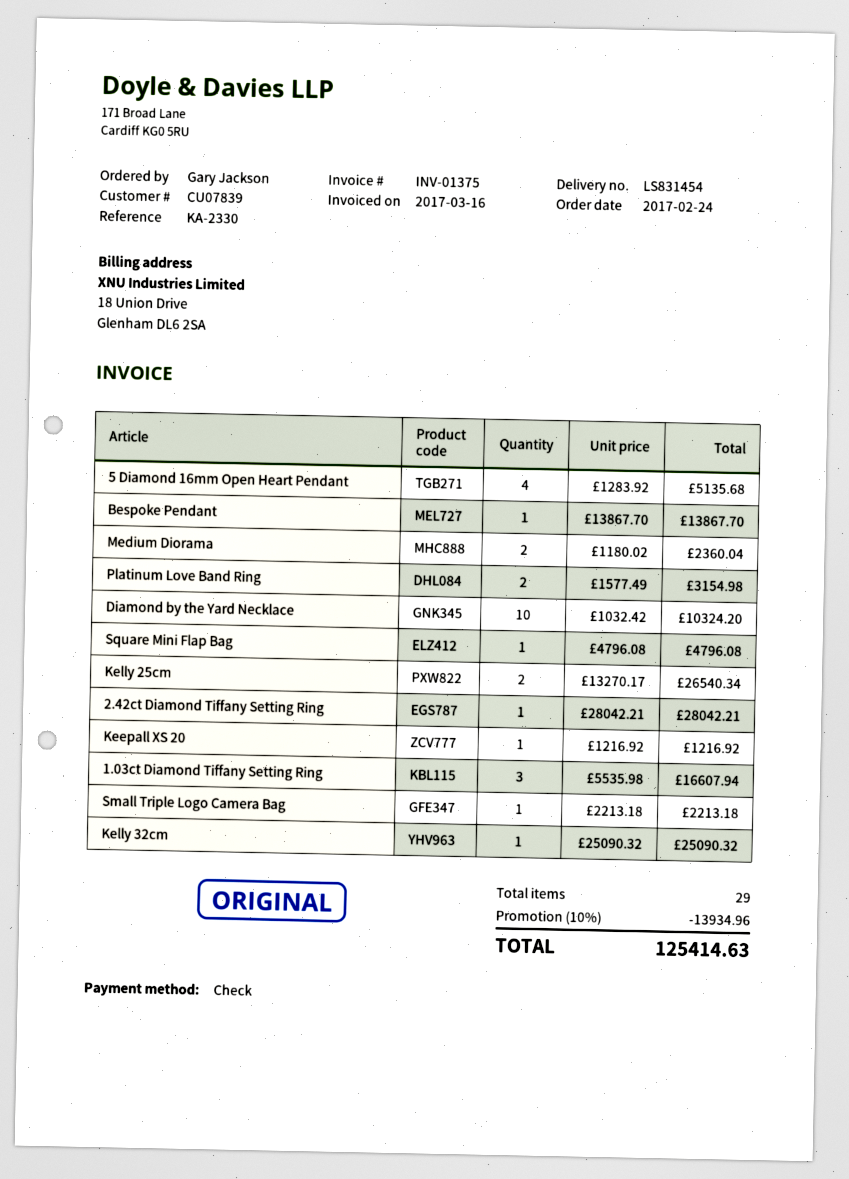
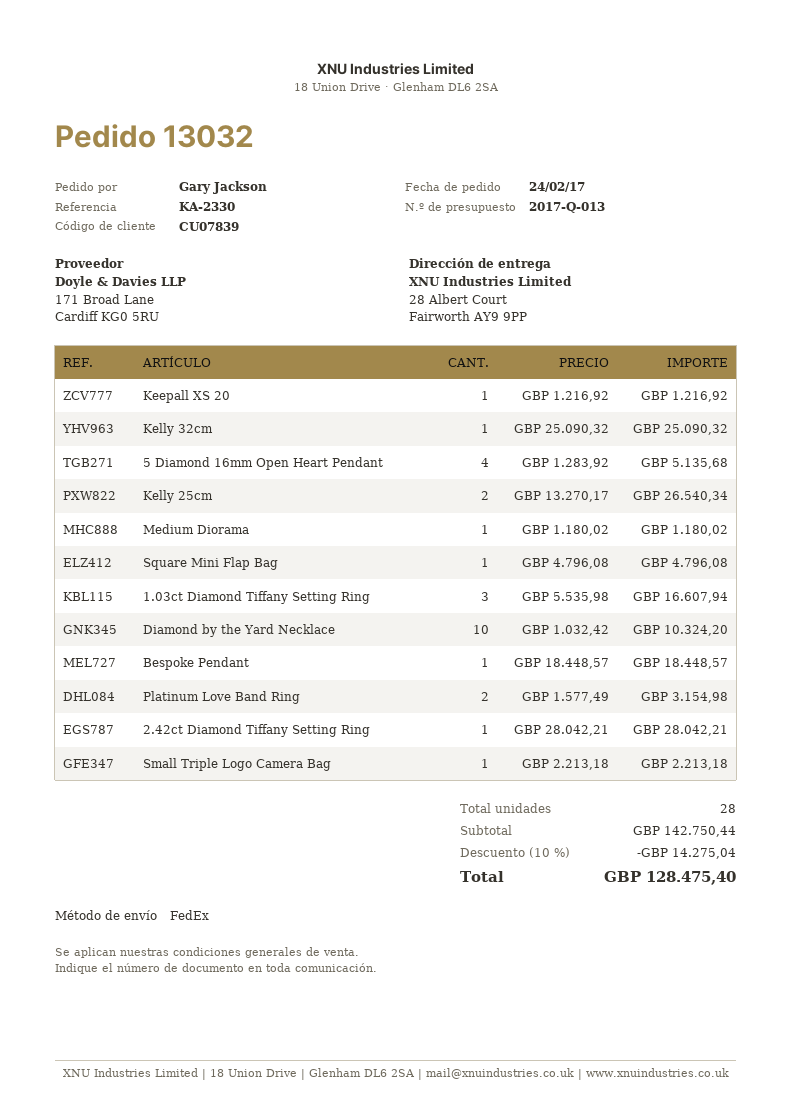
Bespoke Pendant: 1 x 13867.70 = 13867.70 -> 1 x 18448.57 = 18448.57
Medium Diorama: 2 x 1180.02 = 2360.04 -> 1 x 1180.02 = 1180.02
total quantity: 29 -> 28
discount: 10% = 13934.96 -> 10% = 14275.04
total: 125414.63 -> 128475.40

